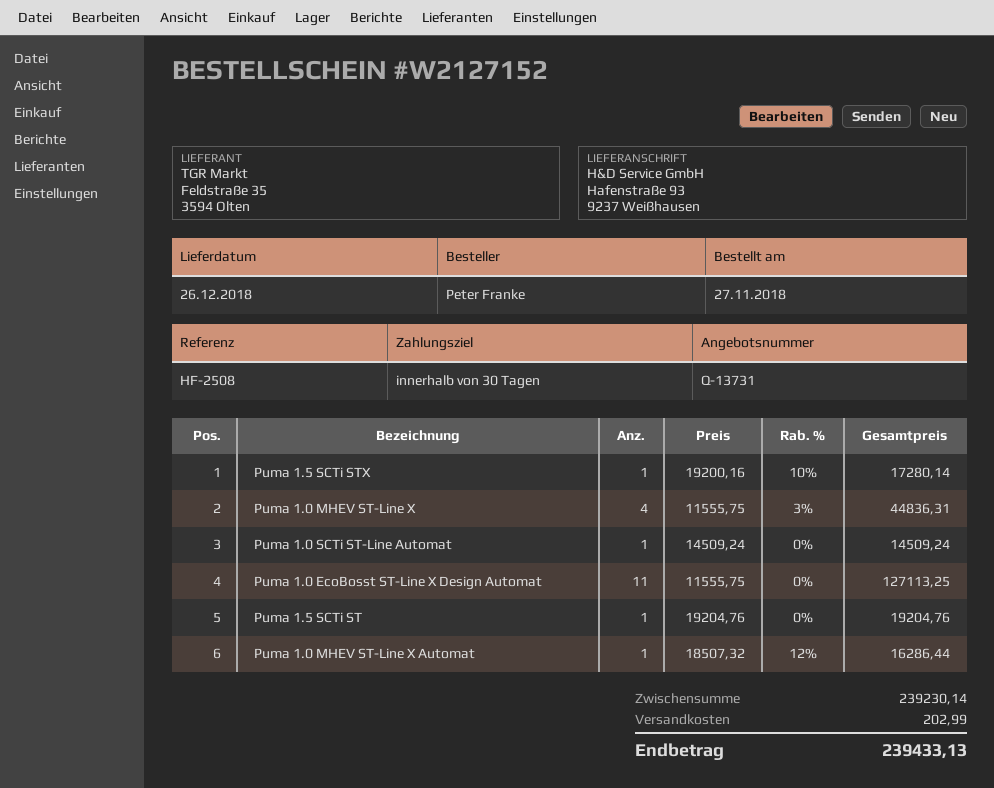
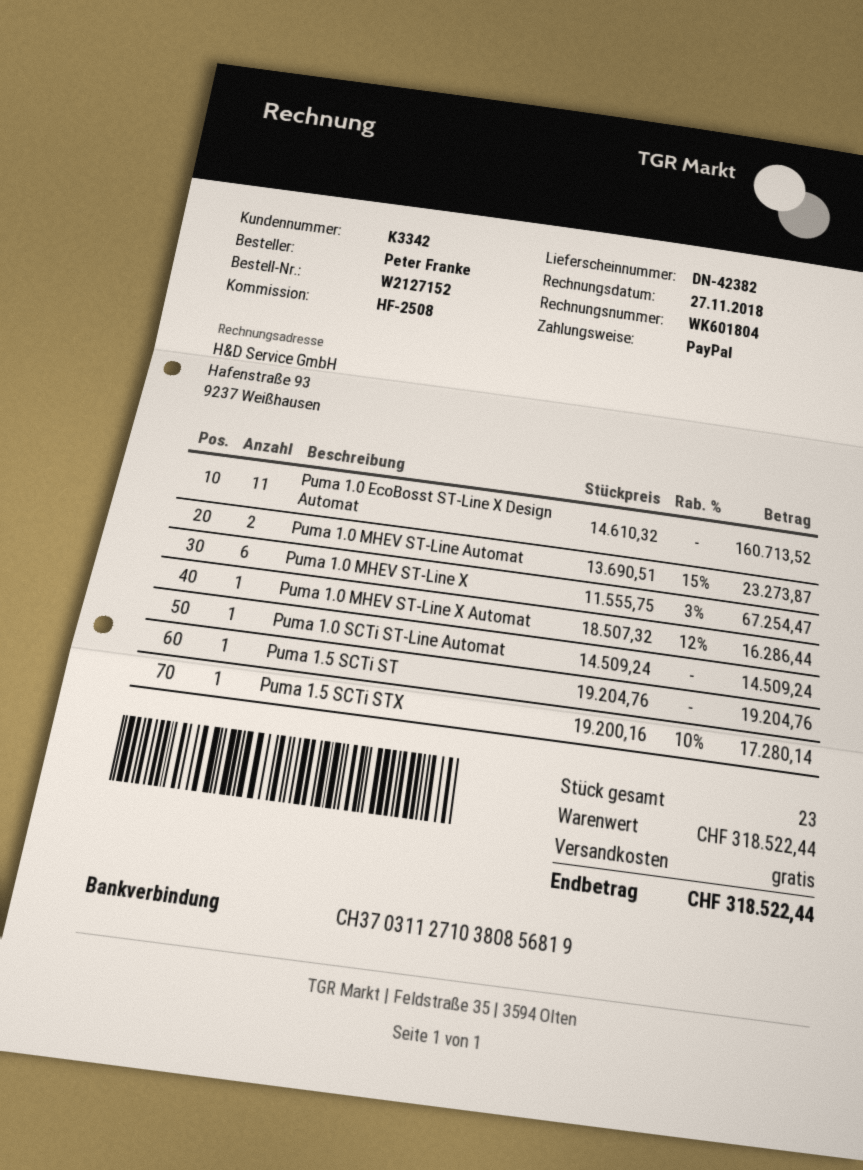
Puma 1.0 MHEV ST-Line X: 4 x 11555.75 - 3% = 44836.31 -> 6 x 11555.75 - 3% = 67254.47
Puma 1.0 EcoBosst ST-Line X Design Automat: 11 x 11555.75 = 127113.25 -> 11 x 14610.32 = 160713.52
Puma 1.0 MHEV ST-Line Automat: none -> 2 x 13690.51 - 15% = 23273.87
subtotal: 239230.14 -> 318522.44
shipping: 202.99 -> 0.00
total: 239433.13 -> 318522.44

